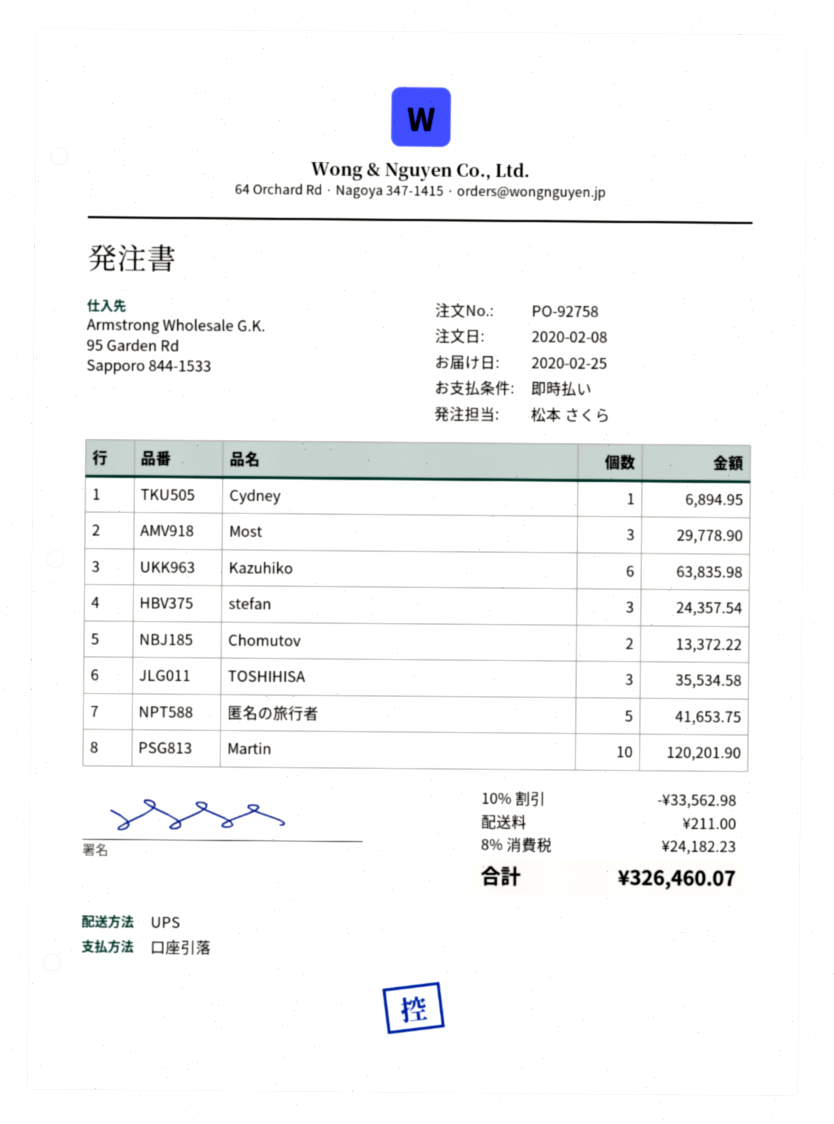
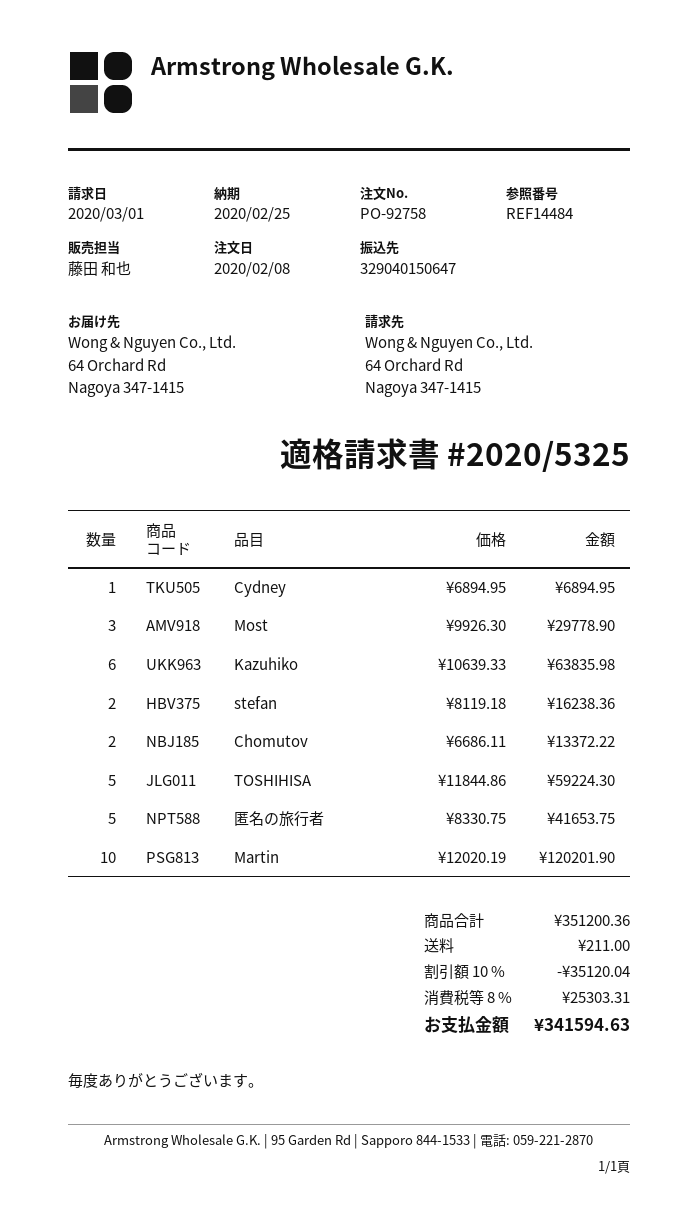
stefan: 3 for 24357.54 -> 2 for 16238.36
TOSHIHISA: 3 for 35534.58 -> 5 for 59224.30
discount: 10% = 33562.98 -> 10% = 35120.04
tax: 8% = 24182.23 -> 8% = 25303.31
total: 326460.07 -> 341594.63

